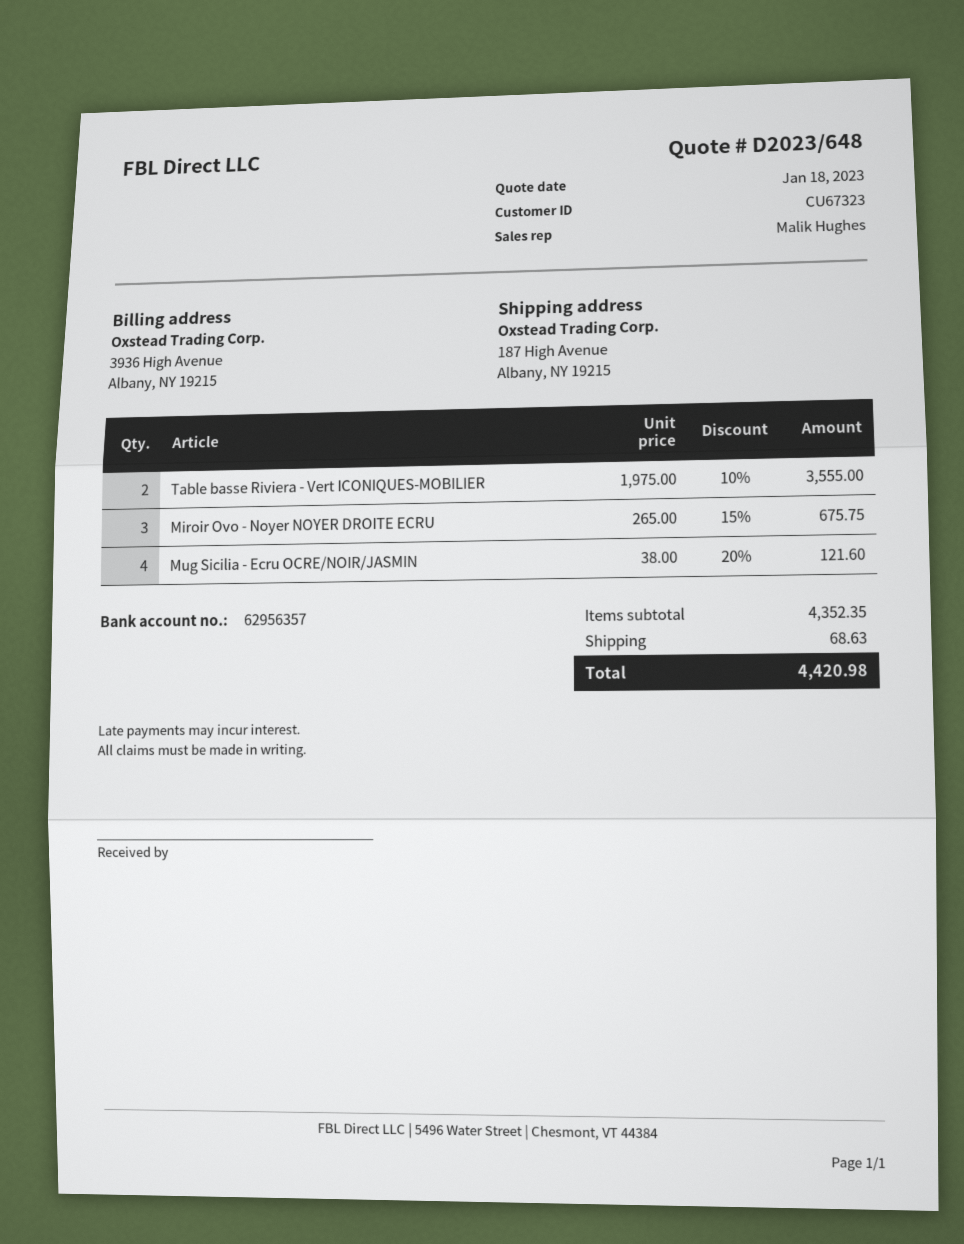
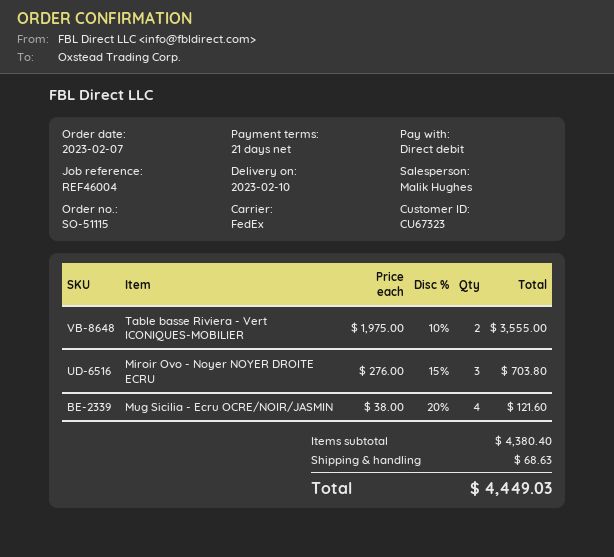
Miroir Ovo - Noyer NOYER DROITE ECRU: 3 x 265.00 - 15% = 675.75 -> 3 x 276.00 - 15% = 703.80
subtotal: 4352.35 -> 4380.40
total: 4420.98 -> 4449.03

